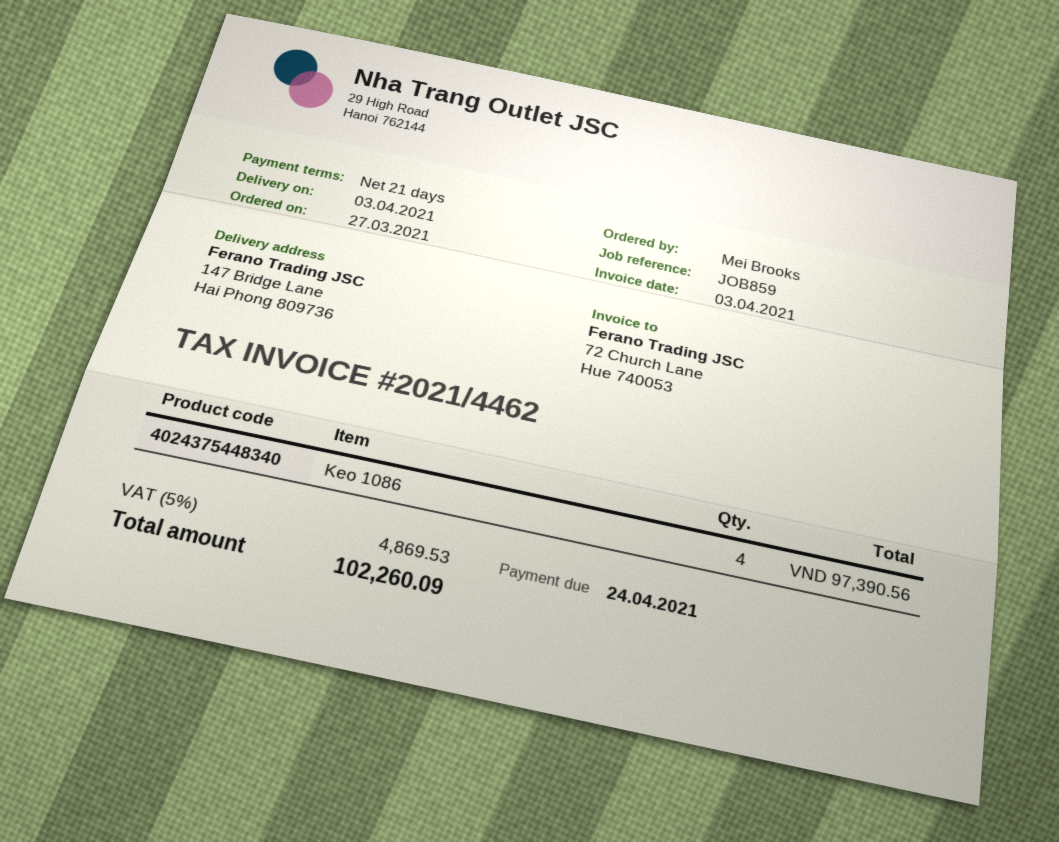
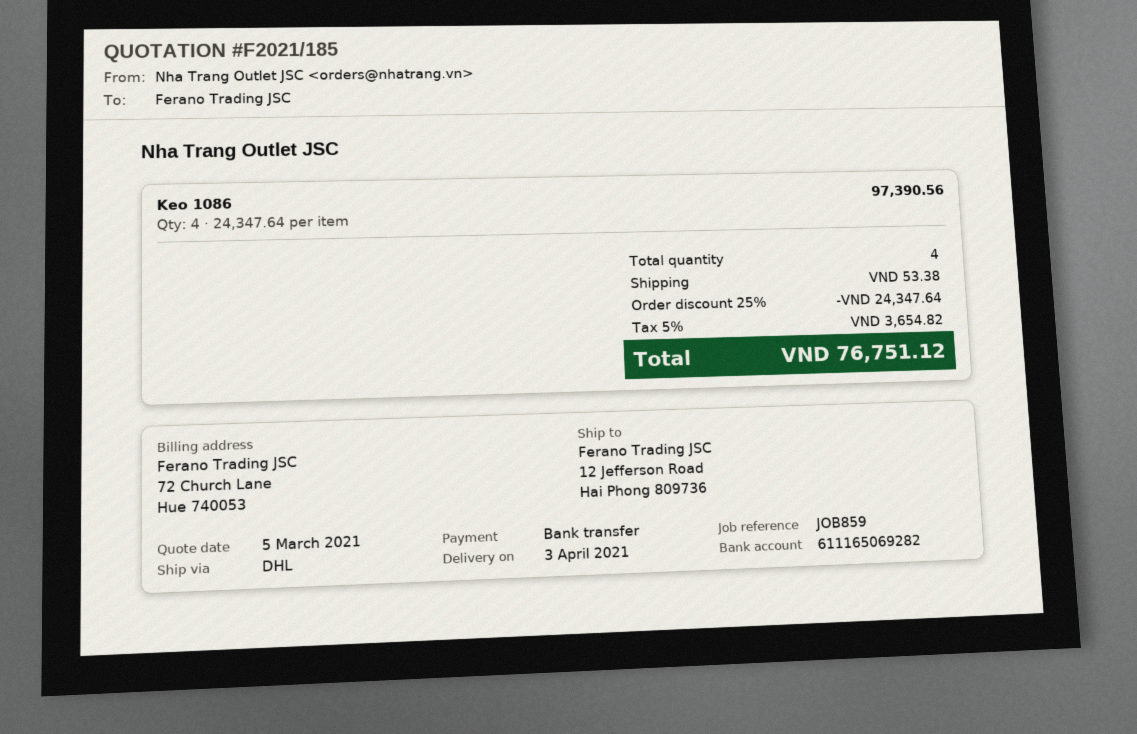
ship to: 147 Bridge Lane, Hai Phong 809736 -> 12 Jefferson Road, Hai Phong 809736
discount: none -> 25% = 24347.64
shipping: none -> 53.38
tax: 5% = 4869.53 -> 5% = 3654.82
total: 102260.09 -> 76751.12

